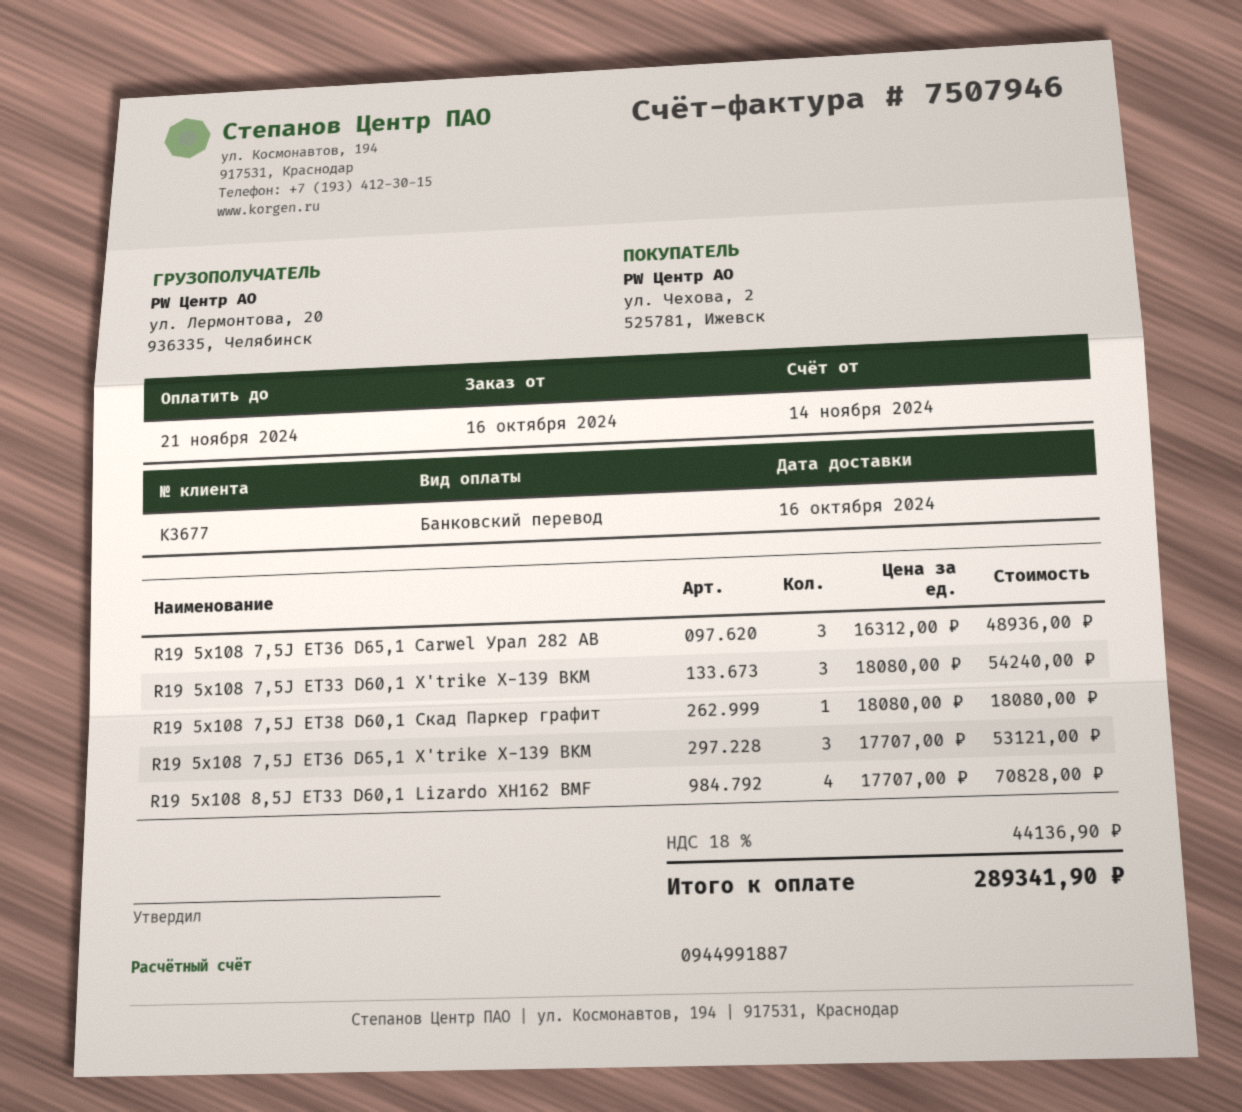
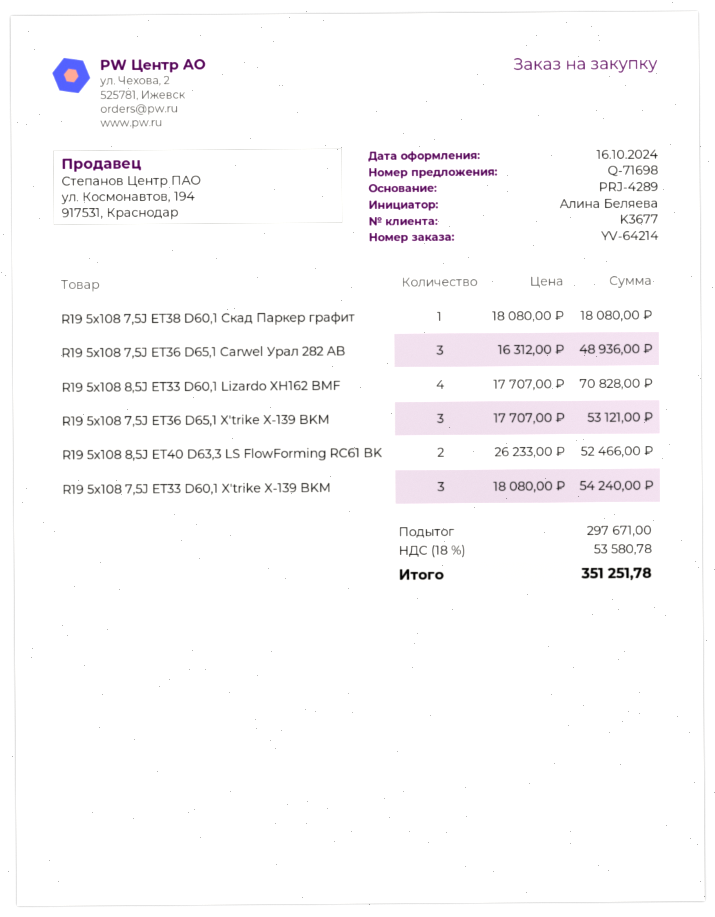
R19 5x108 8,5J ET40 D63,3 LS FlowForming RC61 BK: none -> 2 x 26233.00 = 52466.00
tax: 18% = 44136.90 -> 18% = 53580.78
total: 289341.90 -> 351251.78

